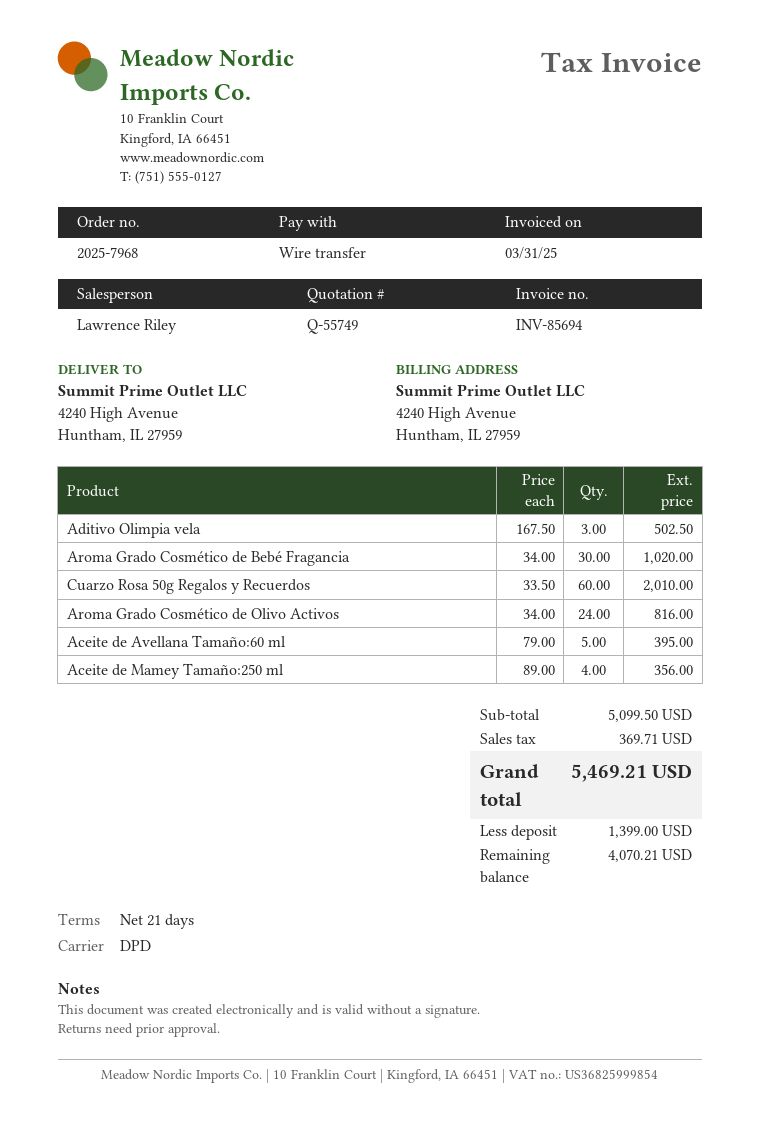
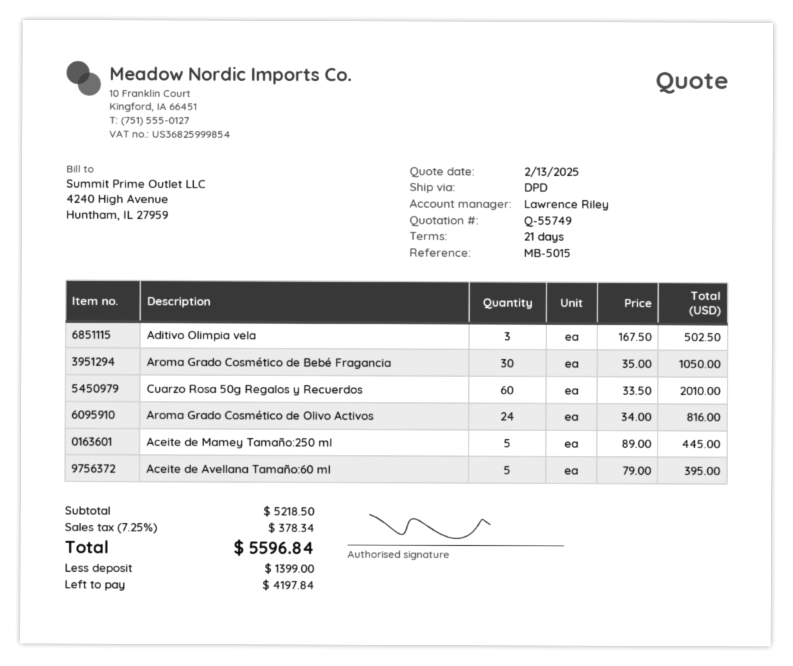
Aroma Grado Cosmético de Bebé Fragancia: 30 x 34.00 = 1020.00 -> 30 x 35.00 = 1050.00
Aceite de Mamey Tamaño:250 ml: 4 x 89.00 = 356.00 -> 5 x 89.00 = 445.00
subtotal: 5099.50 -> 5218.50
tax: 369.71 -> 378.34
total: 5469.21 -> 5596.84
balance: 4070.21 -> 4197.84

